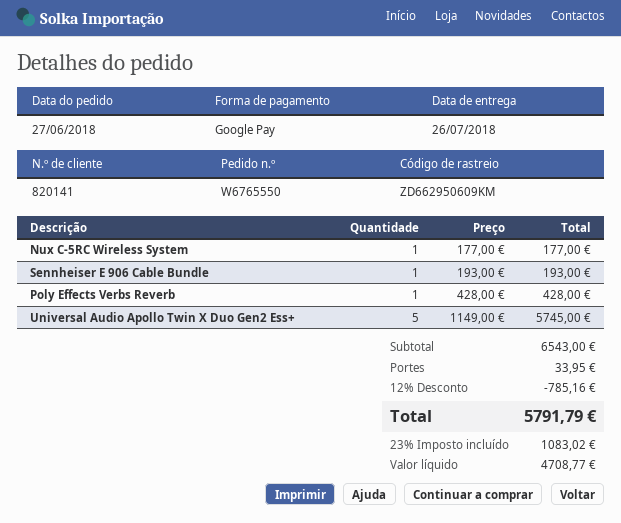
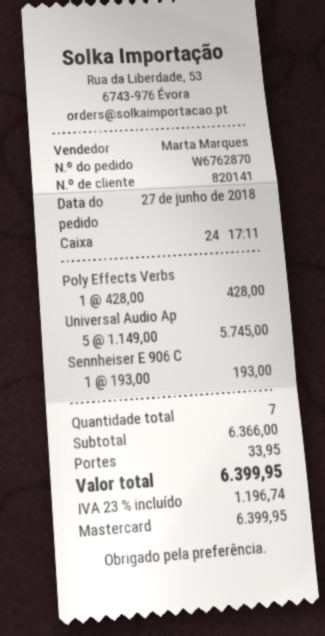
order number: W6765550 -> W6762870
payment method: Google Pay -> Mastercard
Nux C-5RC Wireless System: 1 x 177.00 = 177.00 -> none
subtotal: 6543.00 -> 6366.00
discount: 12% = 785.16 -> none
tax: 23% = 1083.02 -> 23% = 1196.74
total: 5791.79 -> 6399.95

